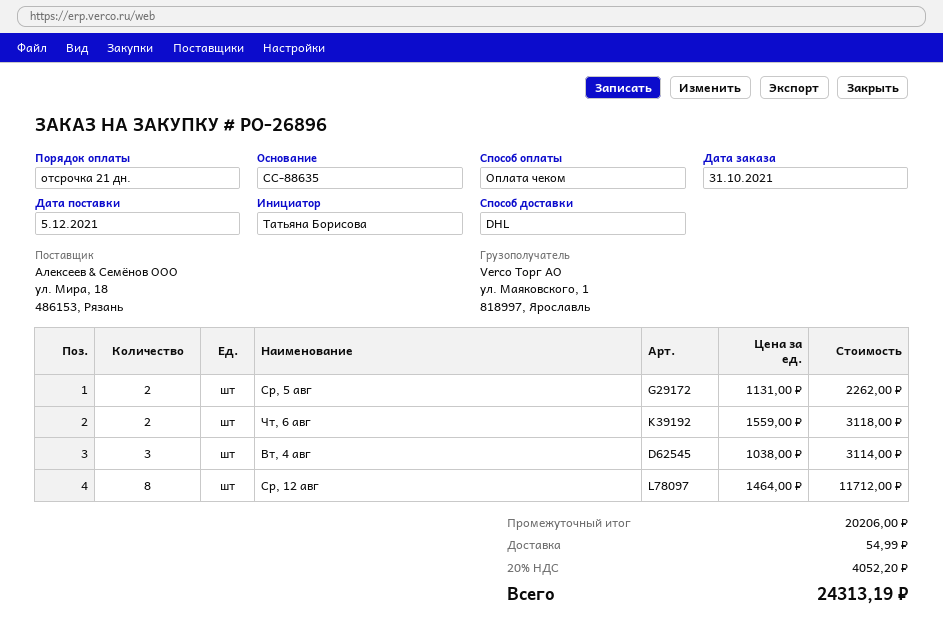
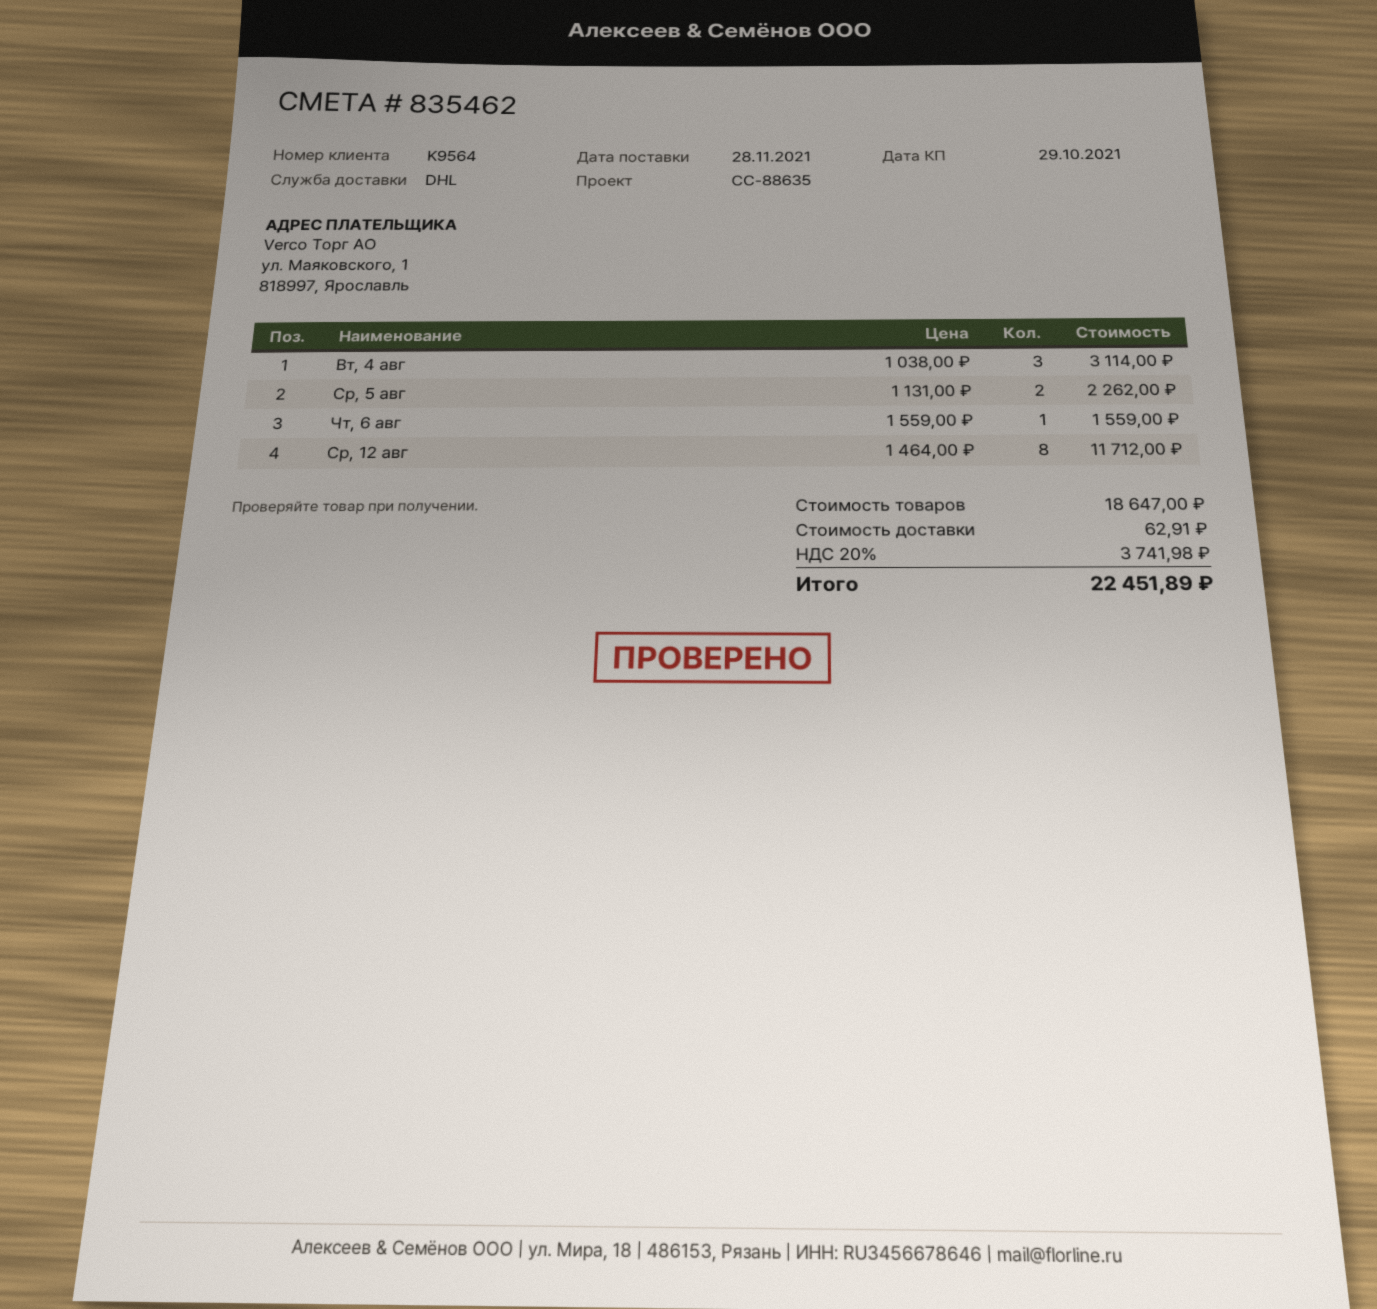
delivery date: 2021-12-05 -> 2021-11-28
Чт, 6 авг: 2 x 1559.00 = 3118.00 -> 1 x 1559.00 = 1559.00
subtotal: 20206.00 -> 18647.00
shipping: 54.99 -> 62.91
tax: 20% = 4052.20 -> 20% = 3741.98
total: 24313.19 -> 22451.89

